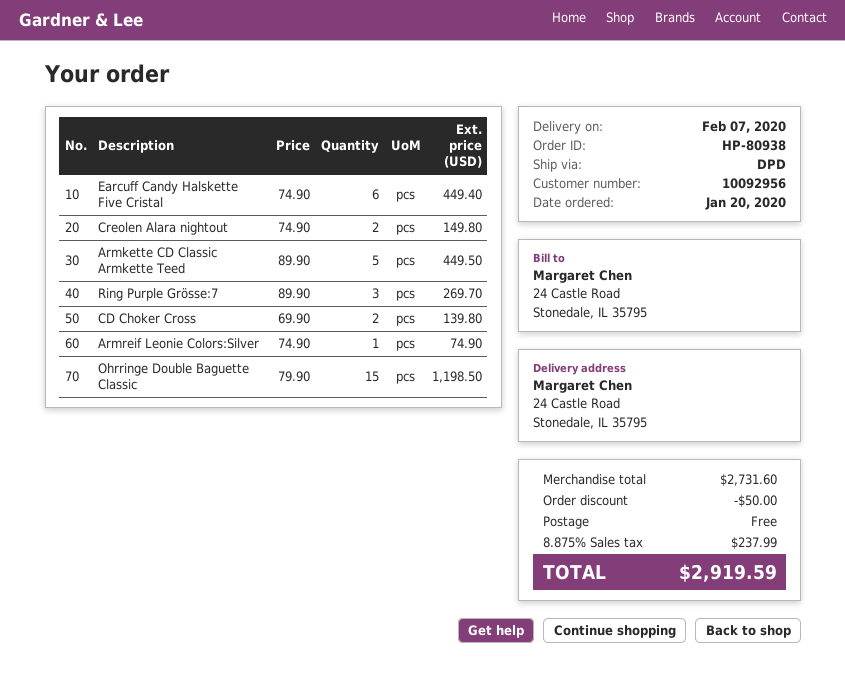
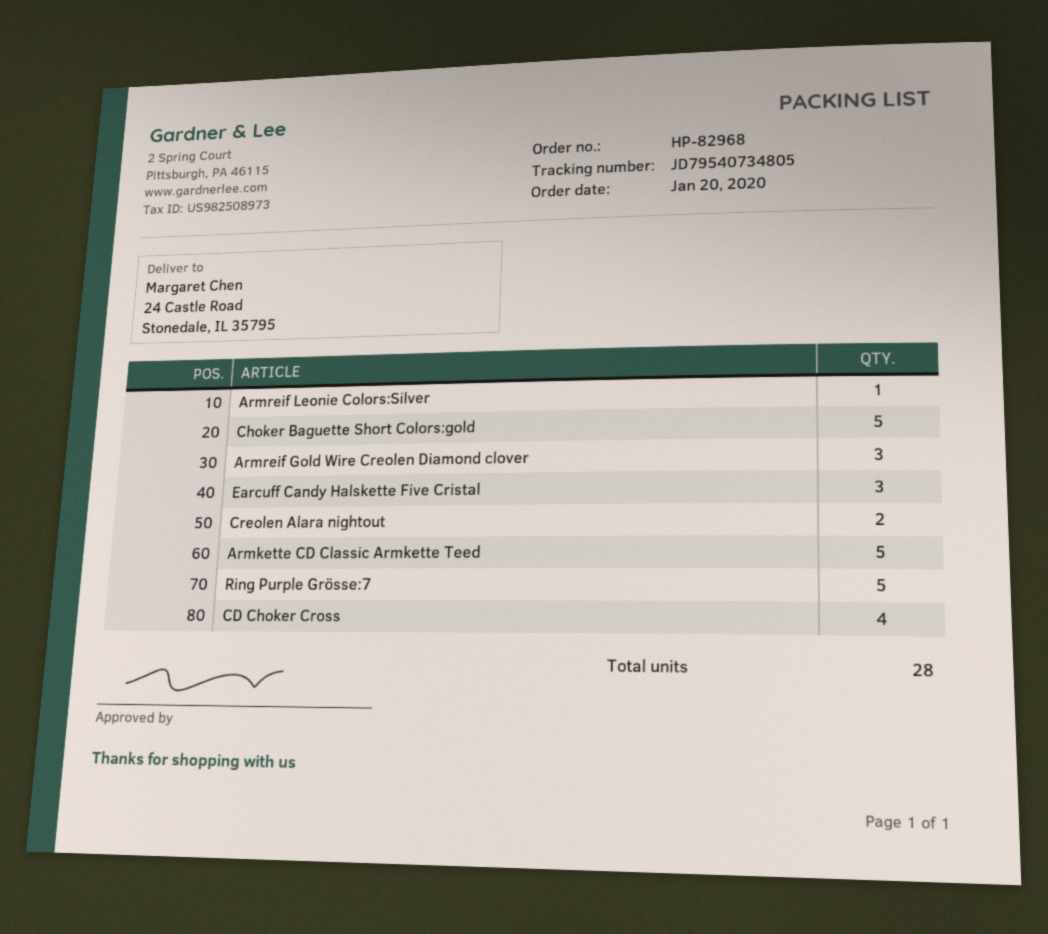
order number: HP-80938 -> HP-82968
Earcuff Candy Halskette Five Cristal: 6 -> 3
Ring Purple Grösse:7: 3 -> 5
CD Choker Cross: 2 -> 4
Ohrringe Double Baguette Classic: 15 -> none
Choker Baguette Short Colors:gold: none -> 5
Armreif Gold Wire Creolen Diamond clover: none -> 3

